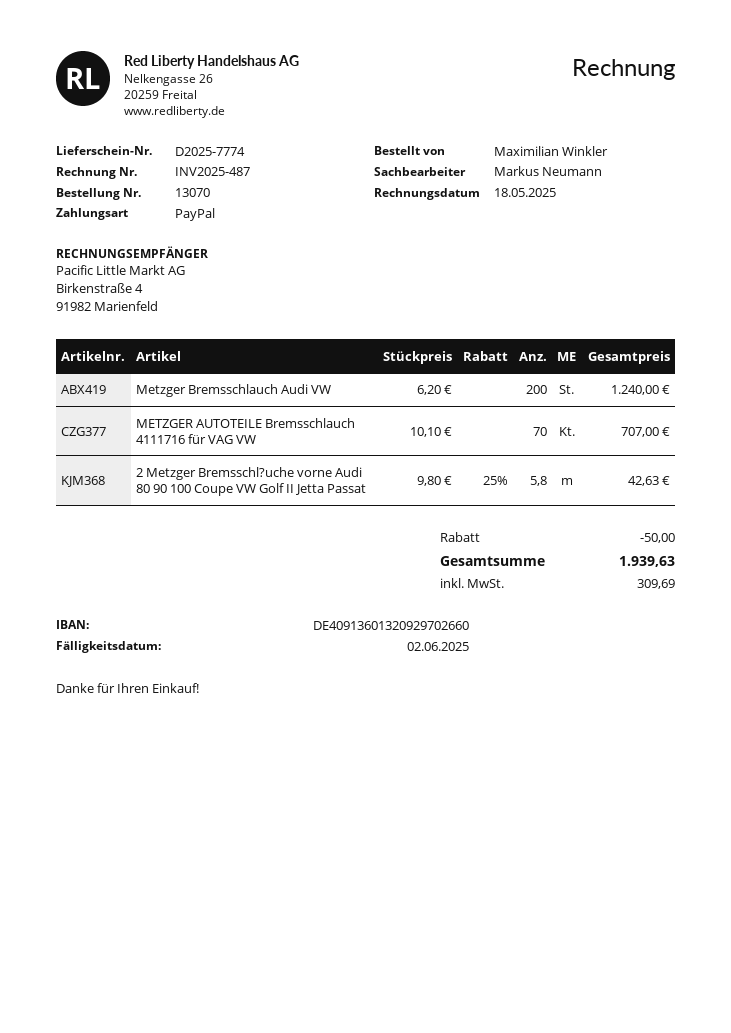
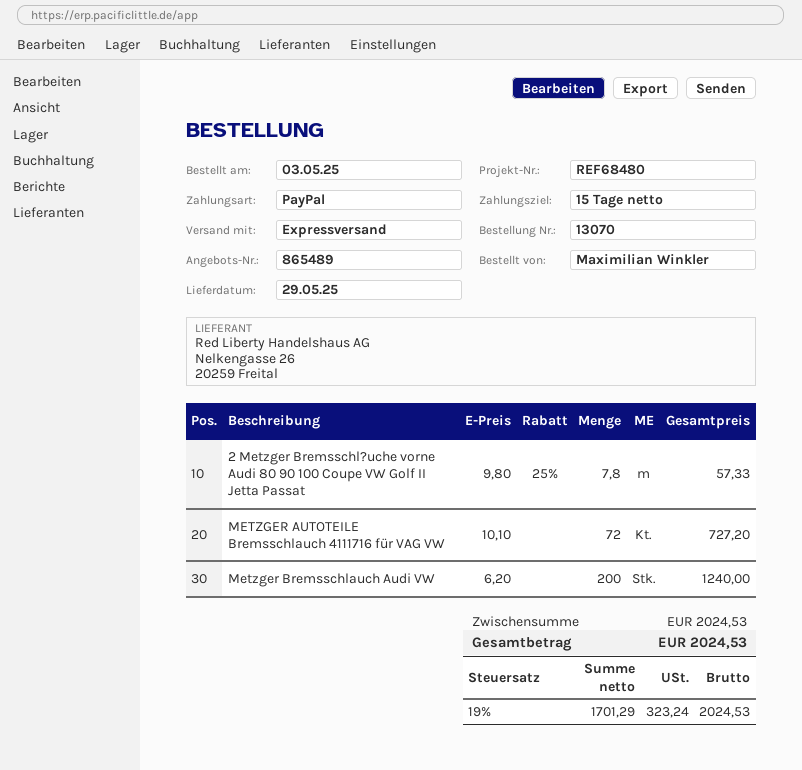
METZGER AUTOTEILE Bremsschlauch 4111716 für VAG VW: 70 x 10.10 = 707.00 -> 72 x 10.10 = 727.20
2 Metzger Bremsschl?uche vorne Audi 80 90 100 Coupe VW Golf II Jetta Passat: 5.8 x 9.80 - 25% = 42.63 -> 7.8 x 9.80 - 25% = 57.33
discount: 50.00 -> none
tax: 309.69 -> 323.24
total: 1939.63 -> 2024.53

